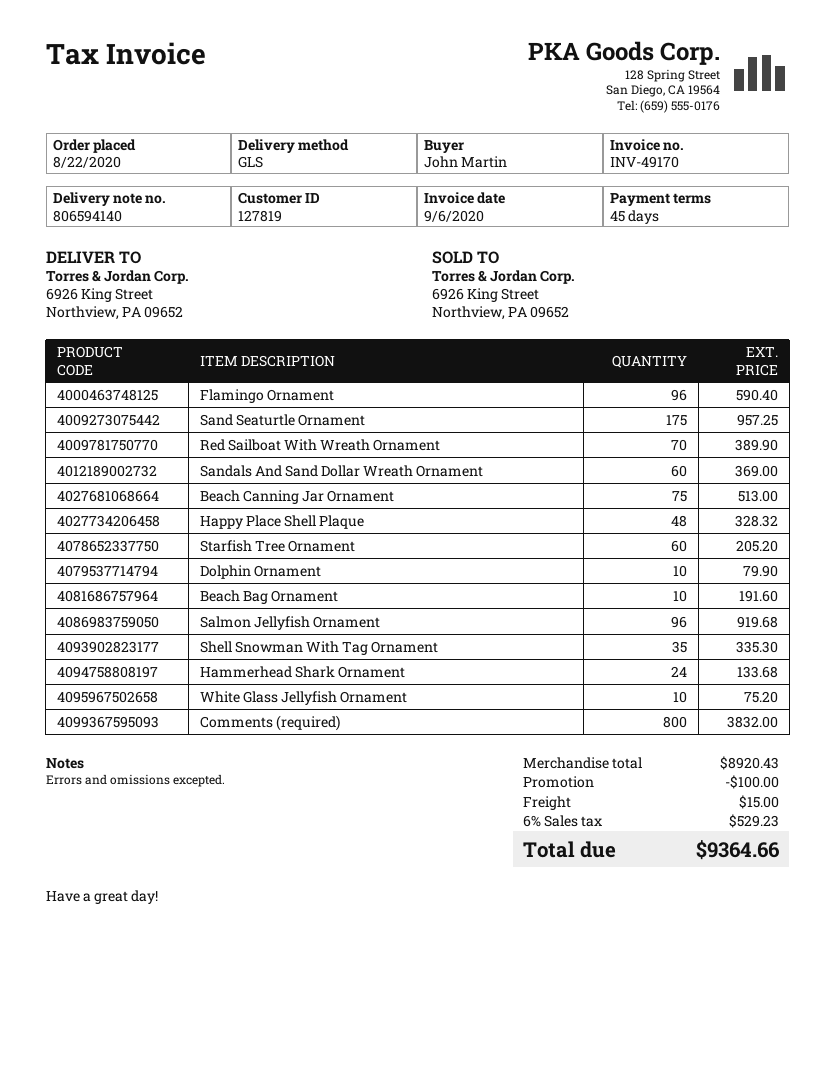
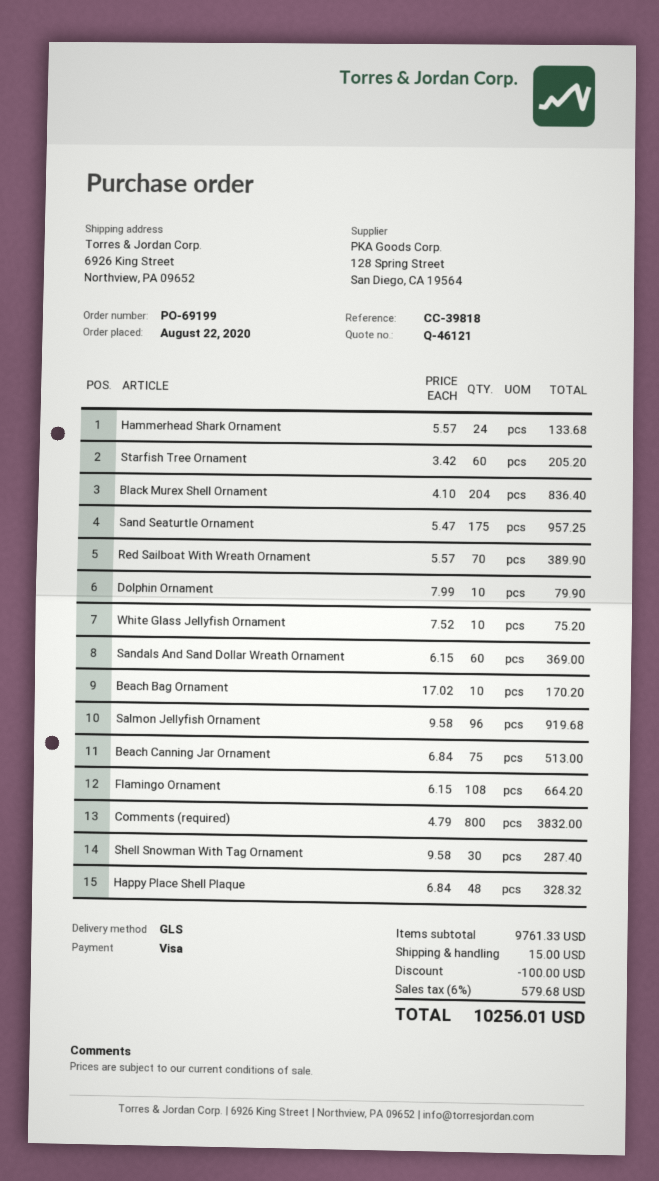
Flamingo Ornament: 96 for 590.40 -> 108 for 664.20
Beach Bag Ornament: 10 for 191.60 -> 10 for 170.20
Shell Snowman With Tag Ornament: 35 for 335.30 -> 30 for 287.40
Black Murex Shell Ornament: none -> 204 for 836.40
subtotal: 8920.43 -> 9761.33
tax: 6% = 529.23 -> 6% = 579.68
total: 9364.66 -> 10256.01

